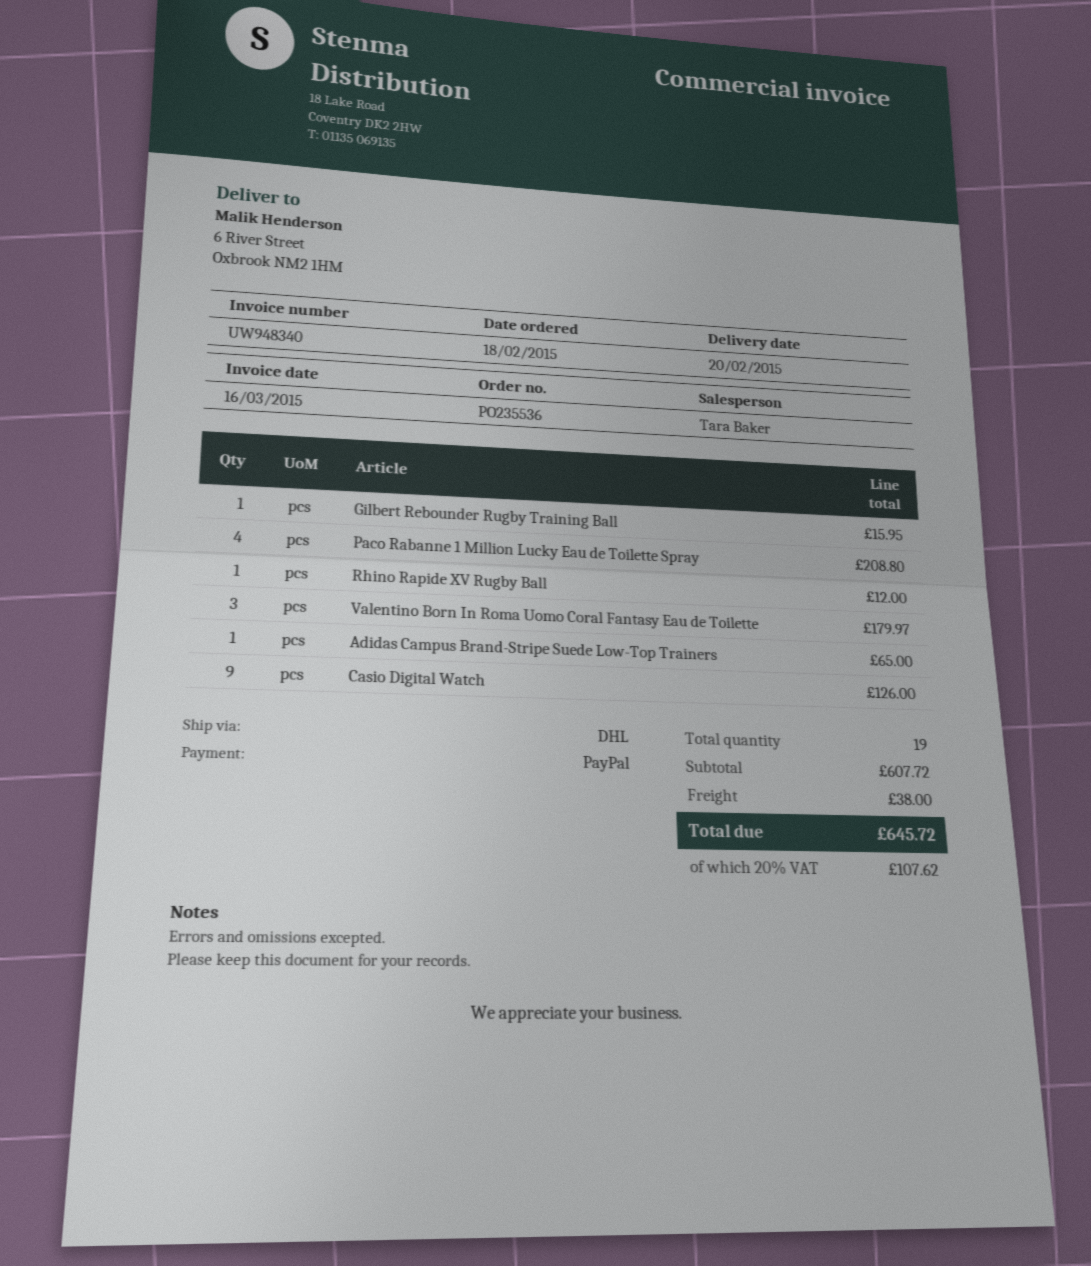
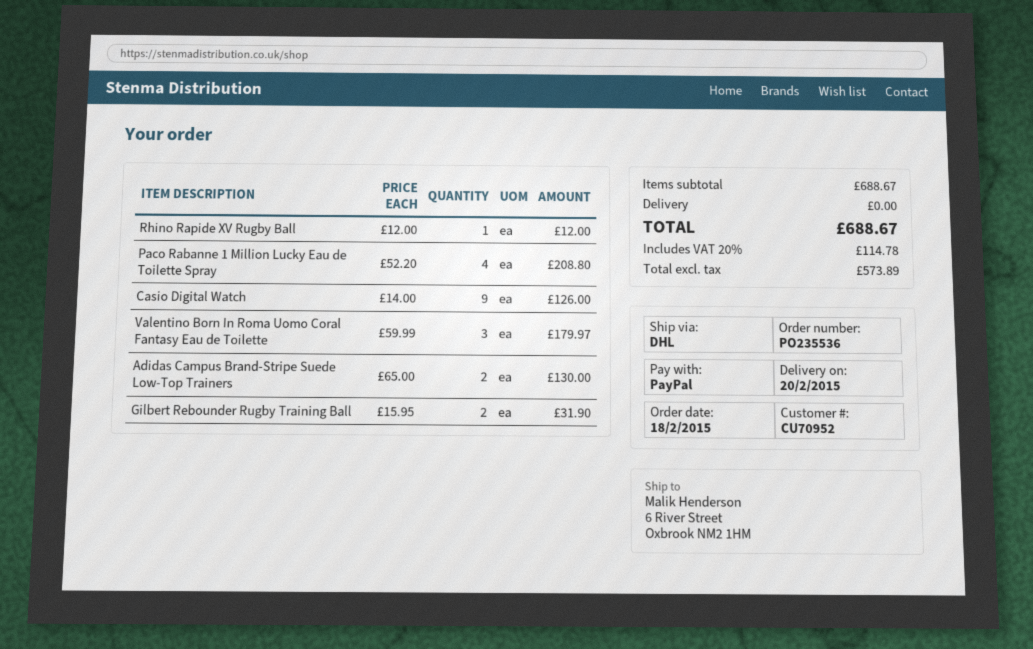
Gilbert Rebounder Rugby Training Ball: 1 for 15.95 -> 2 for 31.90
Adidas Campus Brand-Stripe Suede Low-Top Trainers: 1 for 65.00 -> 2 for 130.00
subtotal: 607.72 -> 688.67
shipping: 38.00 -> 0.00
tax: 20% = 107.62 -> 20% = 114.78
total: 645.72 -> 688.67

